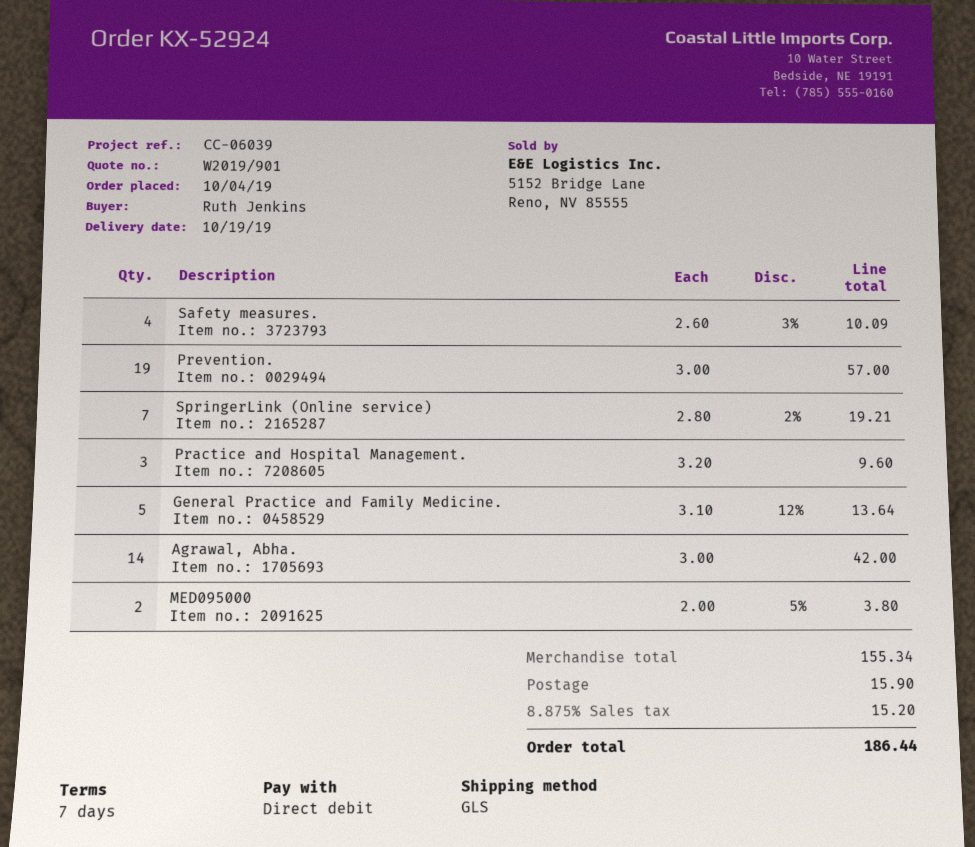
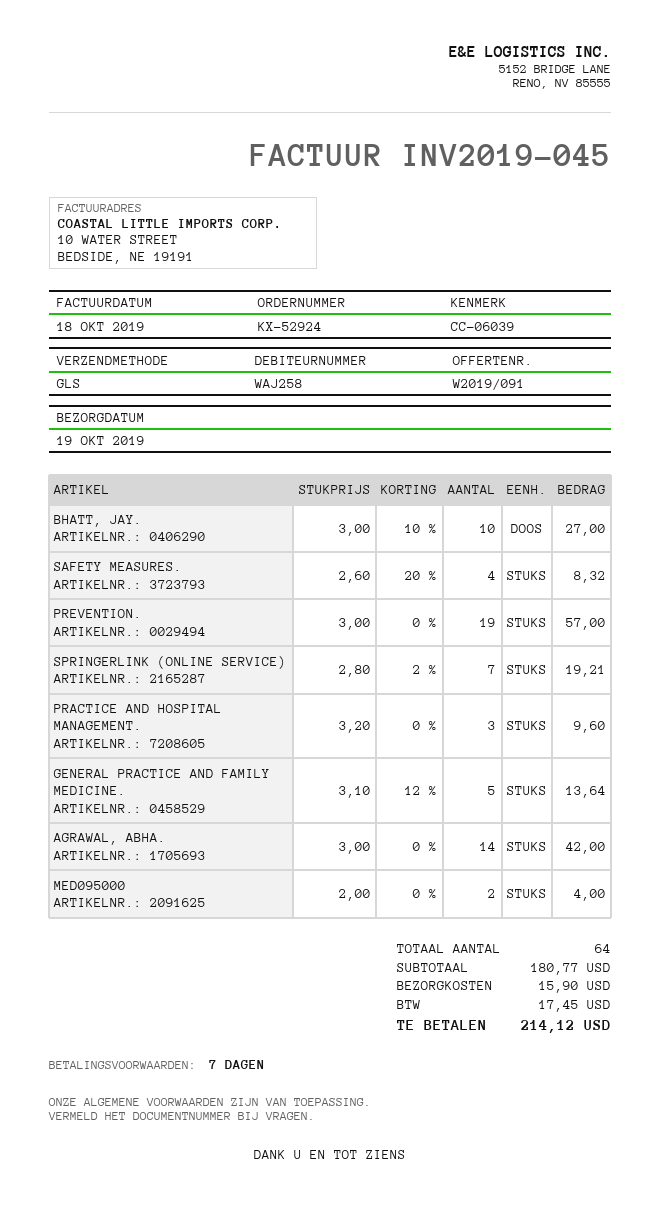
quote number: W2019/901 -> W2019/091
Safety measures.: 4 x 2.60 - 3% = 10.09 -> 4 x 2.60 - 20% = 8.32
MED095000: 2 x 2.00 - 5% = 3.80 -> 2 x 2.00 = 4.00
BHATT, JAY.: none -> 10 x 3.00 - 10% = 27.00
subtotal: 155.34 -> 180.77
tax: 15.20 -> 17.45
total: 186.44 -> 214.12

